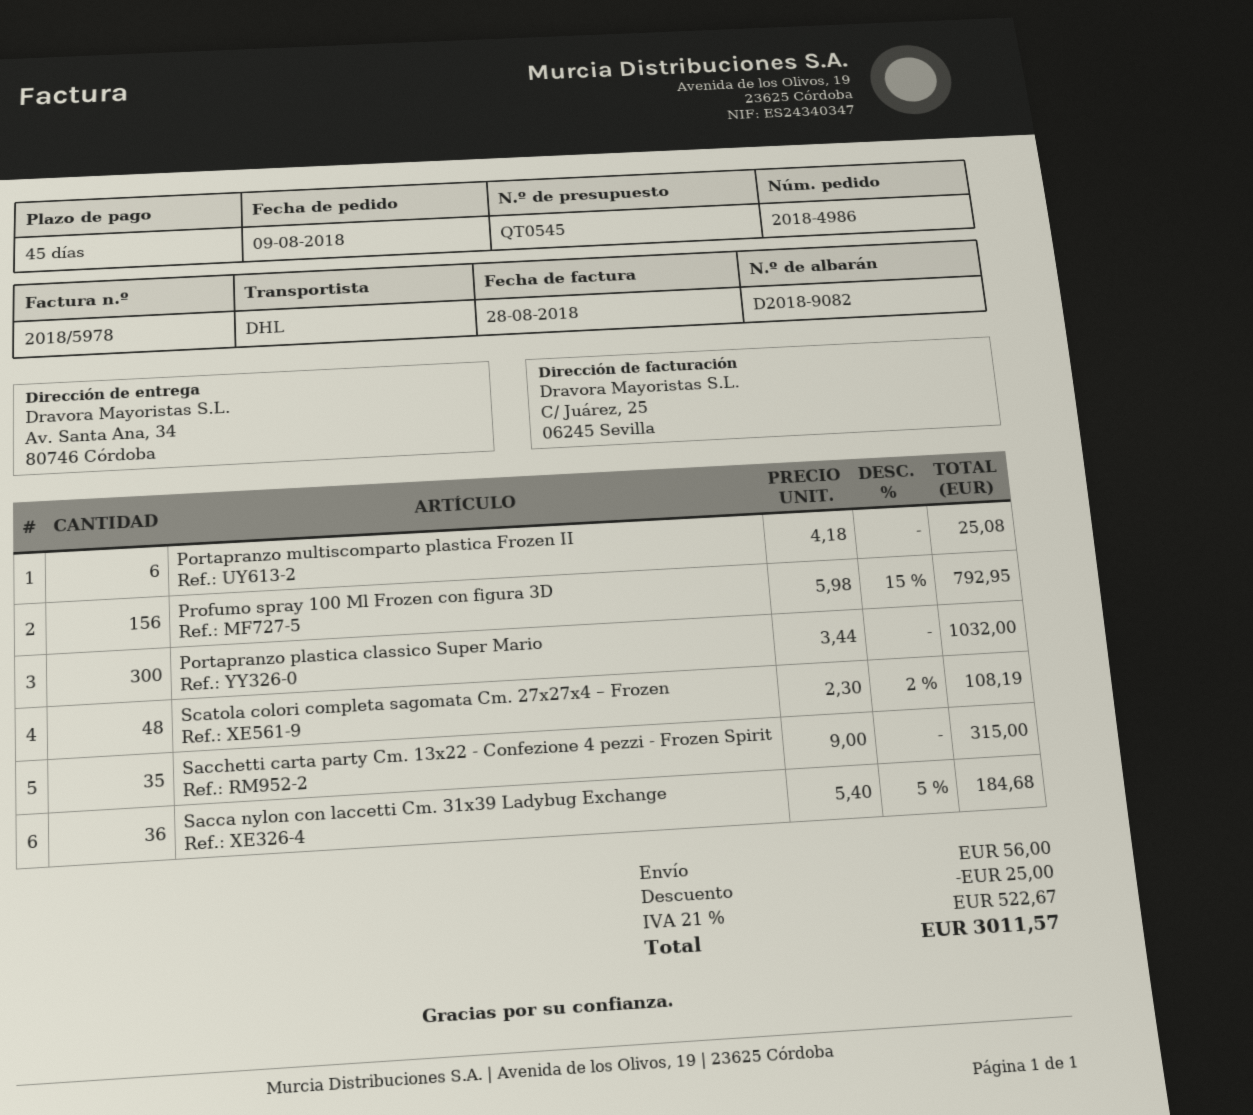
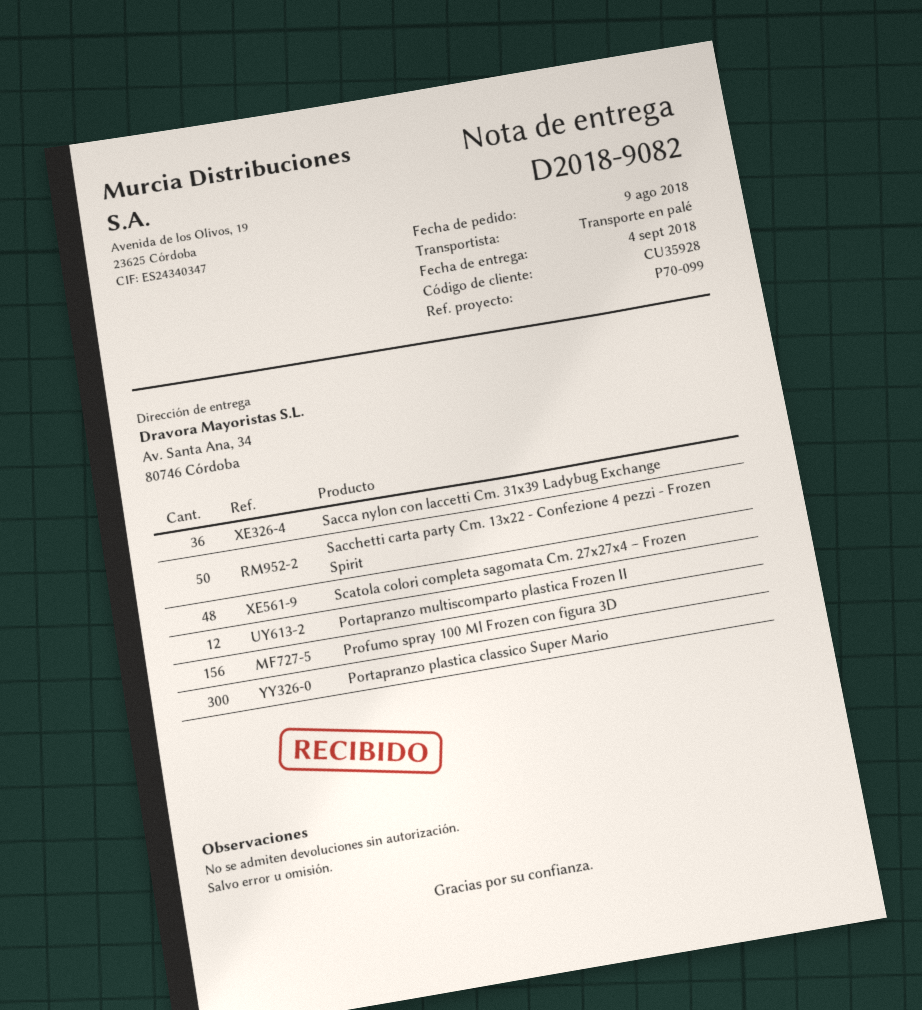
shipping method: DHL -> pallet freight
Portapranzo multiscomparto plastica Frozen II: 6 -> 12
Sacchetti carta party Cm. 13x22 - Confezione 4 pezzi - Frozen Spirit: 35 -> 50

